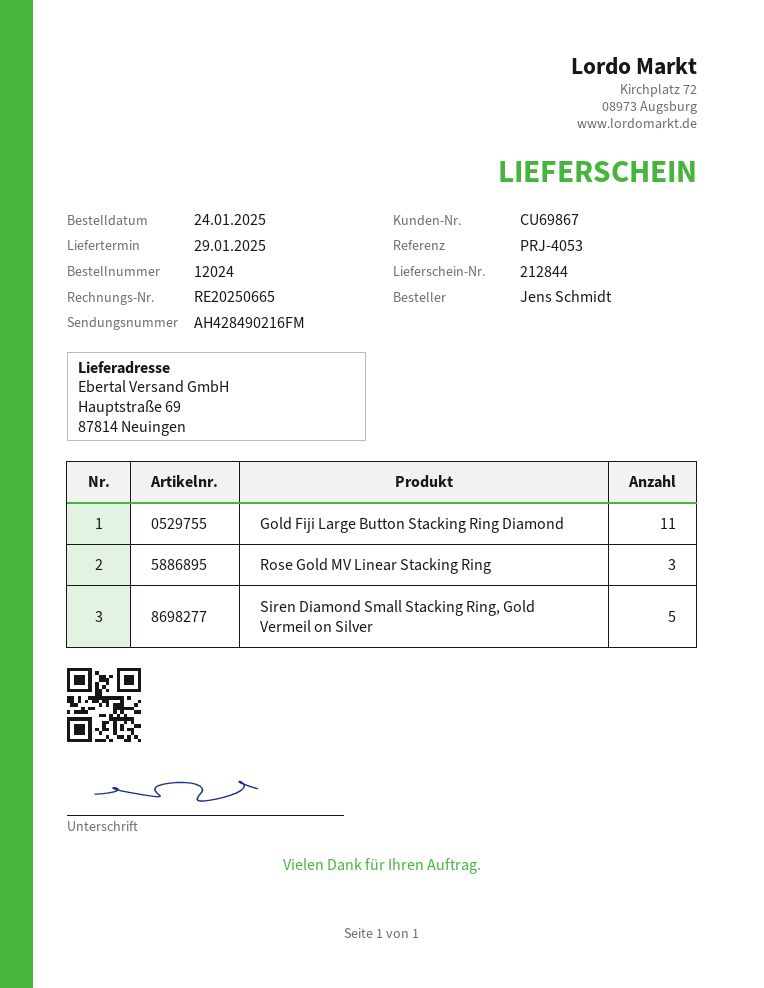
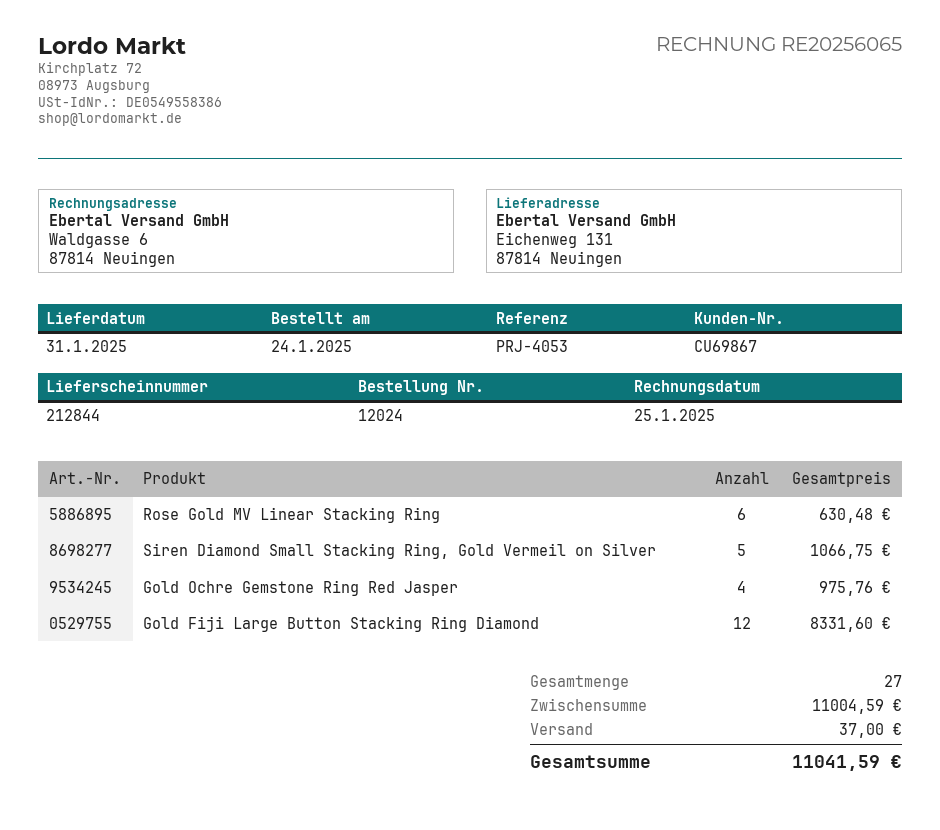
delivery date: 2025-01-29 -> 2025-01-31
invoice number: RE20250665 -> RE20256065
ship to: Hauptstraße 69, 87814 Neuingen -> Eichenweg 131, 87814 Neuingen
Gold Fiji Large Button Stacking Ring Diamond: 11 -> 12
Rose Gold MV Linear Stacking Ring: 3 -> 6
Gold Ochre Gemstone Ring Red Jasper: none -> 4

